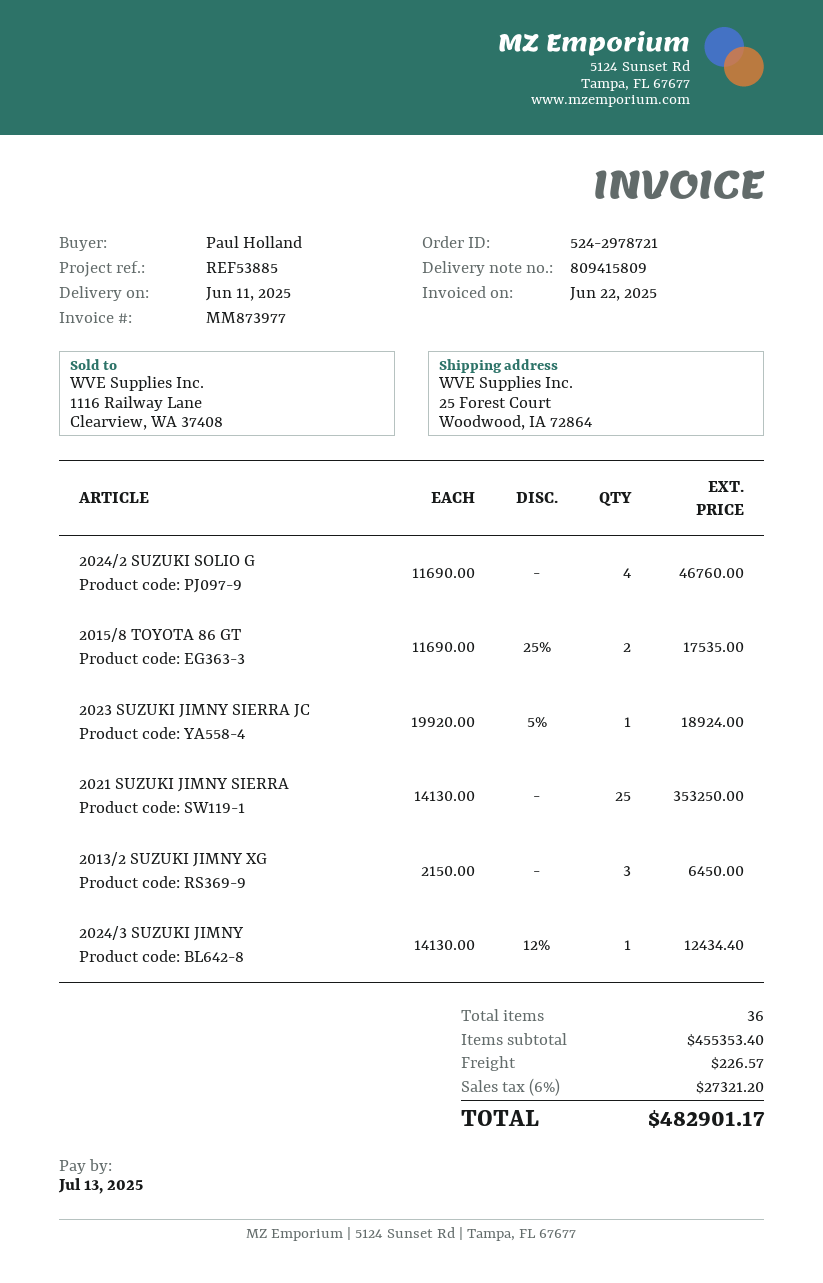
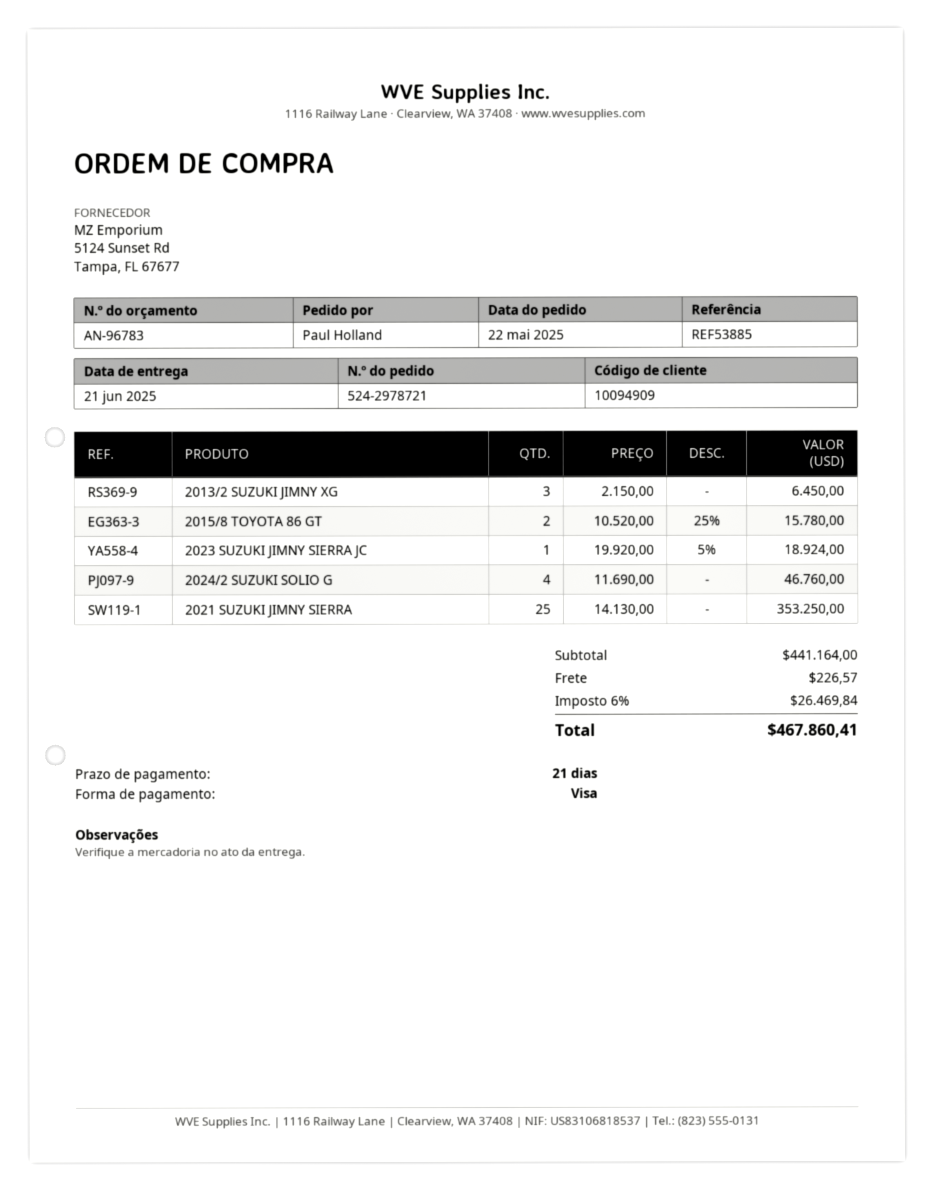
delivery date: 2025-06-11 -> 2025-06-21
2015/8 TOYOTA 86 GT: 2 x 11690.00 - 25% = 17535.00 -> 2 x 10520.00 - 25% = 15780.00
2024/3 SUZUKI JIMNY: 1 x 14130.00 - 12% = 12434.40 -> none
subtotal: 455353.40 -> 441164.00
tax: 6% = 27321.20 -> 6% = 26469.84
total: 482901.17 -> 467860.41

